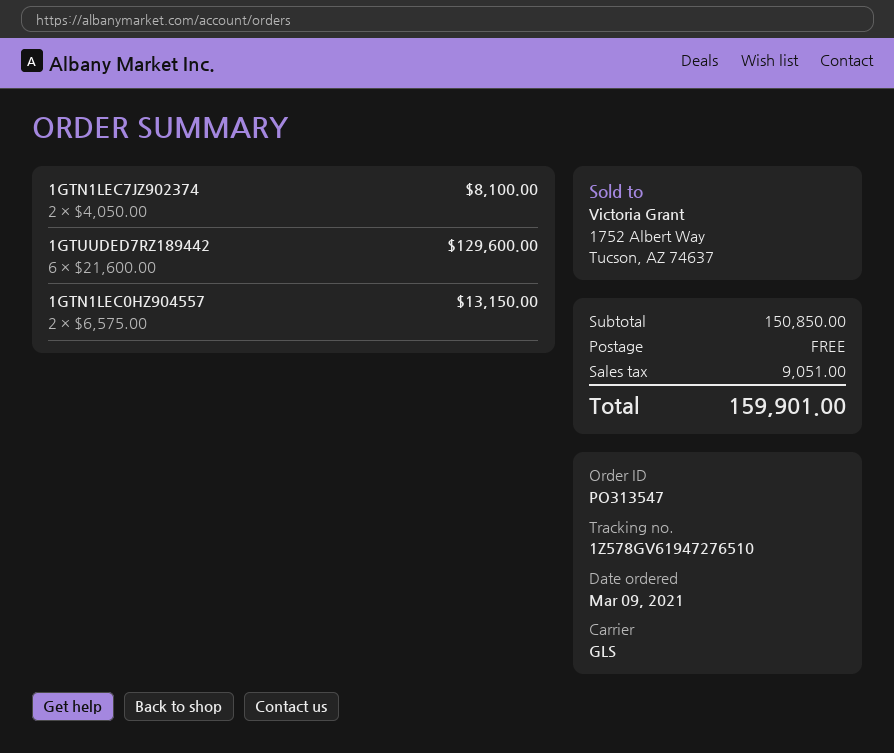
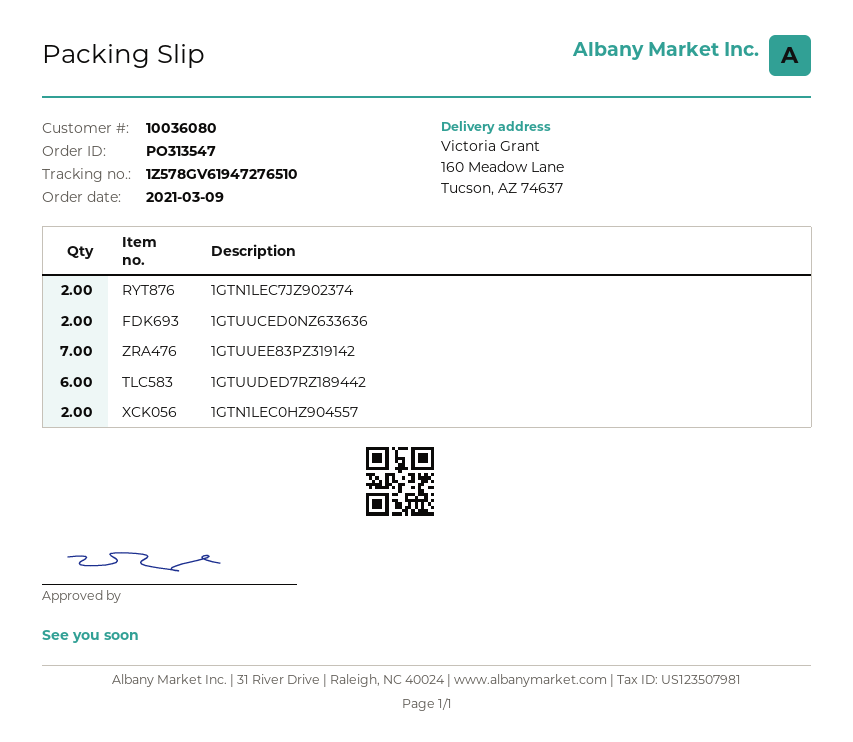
1GTUUCED0NZ633636: none -> 2
1GTUUEE83PZ319142: none -> 7

